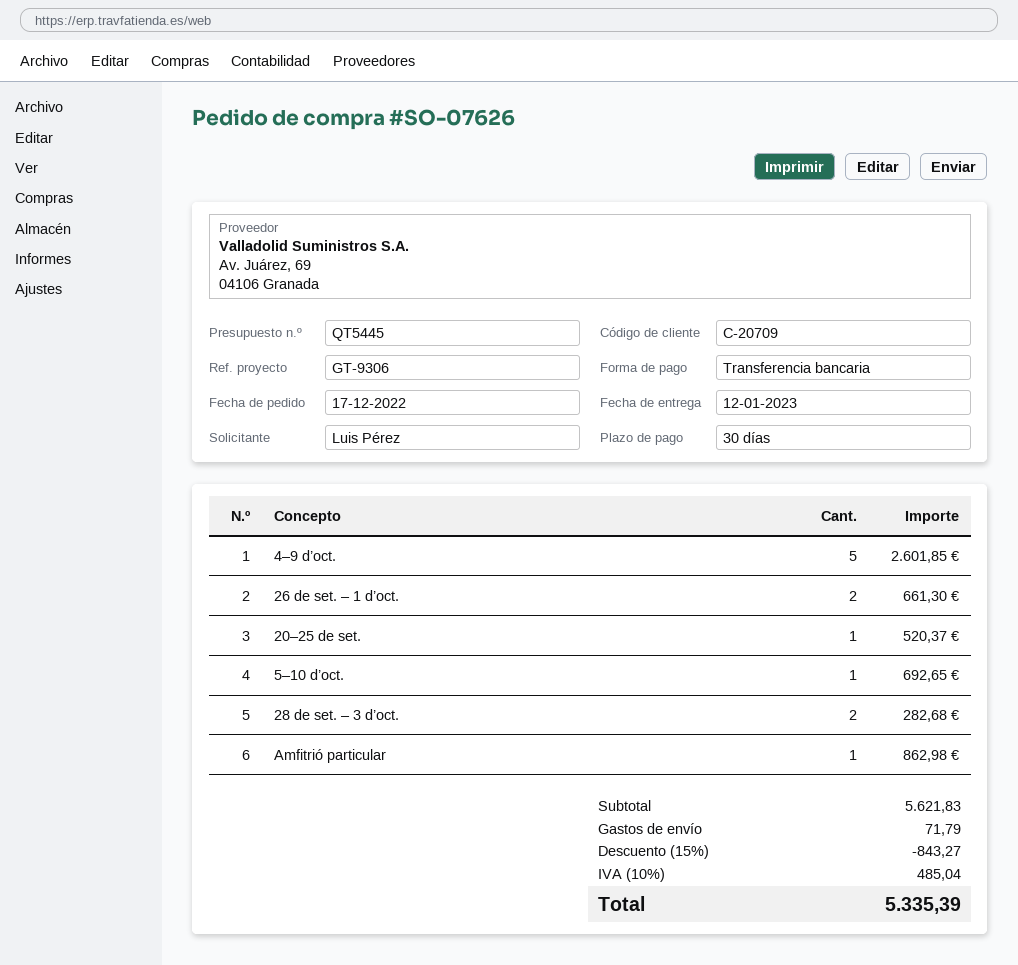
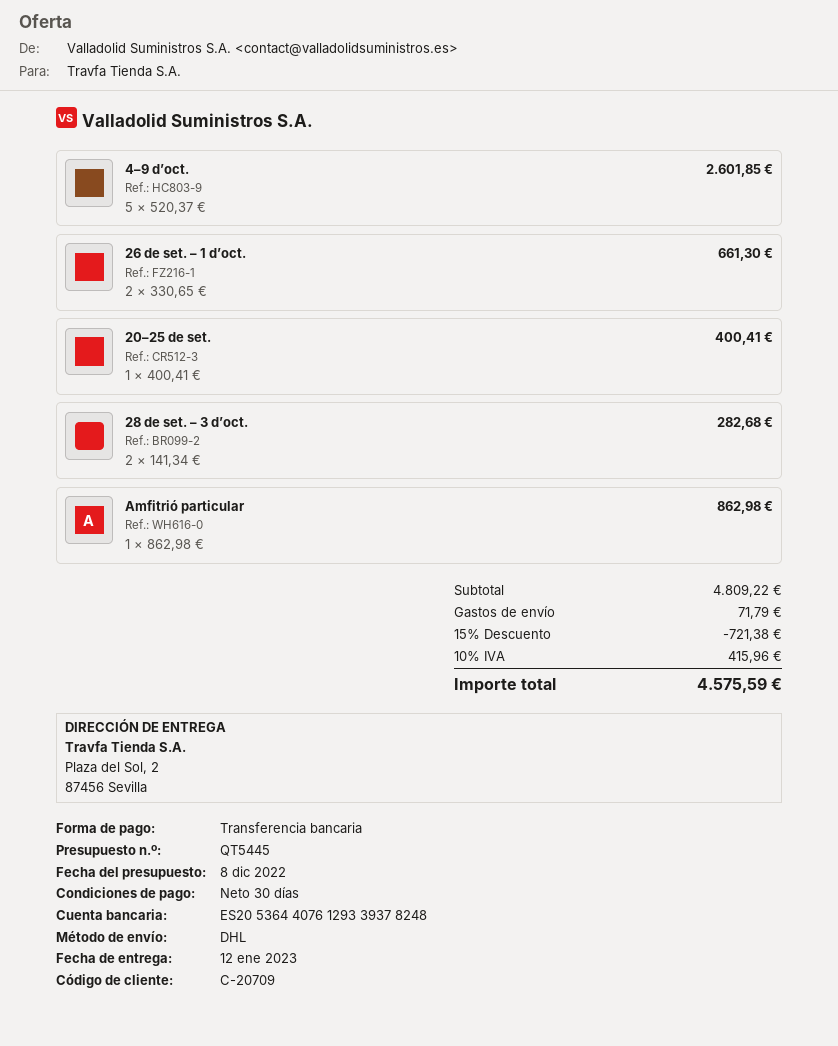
20–25 de set.: 1 for 520.37 -> 1 for 400.41
5–10 d’oct.: 1 for 692.65 -> none
subtotal: 5621.83 -> 4809.22
discount: 15% = 843.27 -> 15% = 721.38
tax: 10% = 485.04 -> 10% = 415.96
total: 5335.39 -> 4575.59

